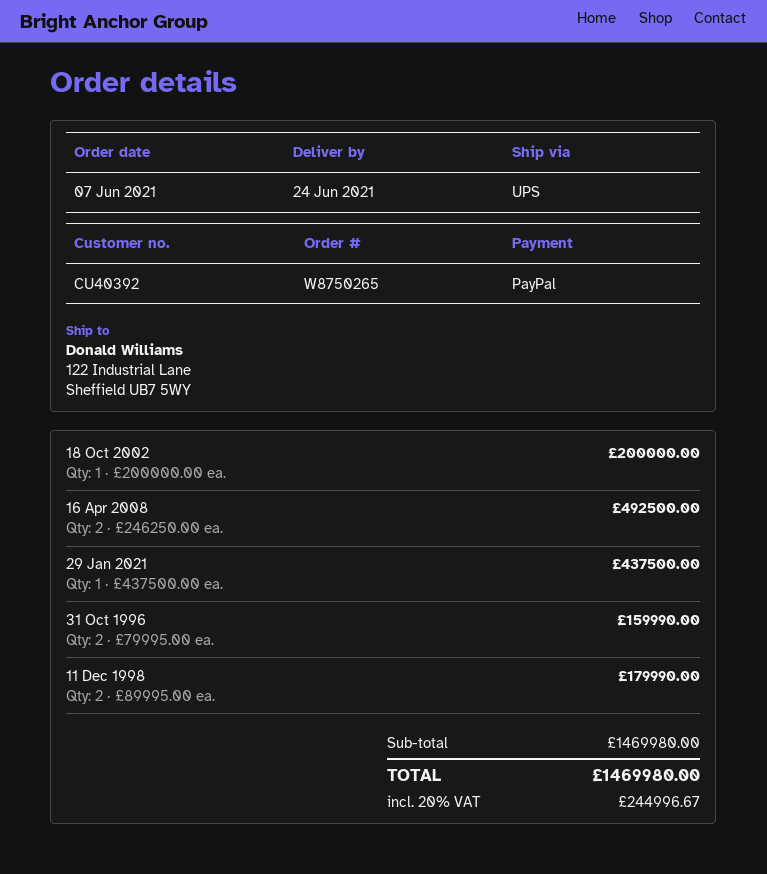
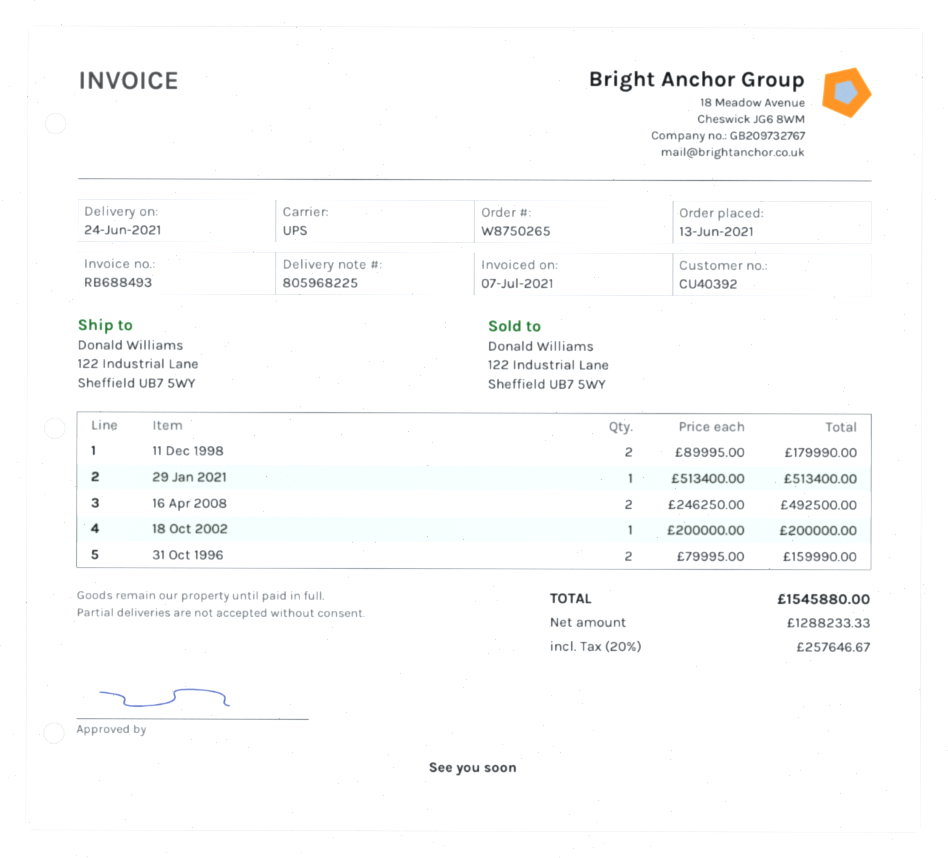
order date: 2021-06-07 -> 2021-06-13
29 Jan 2021: 1 x 437500.00 = 437500.00 -> 1 x 513400.00 = 513400.00
tax: 20% = 244996.67 -> 20% = 257646.67
total: 1469980.00 -> 1545880.00

